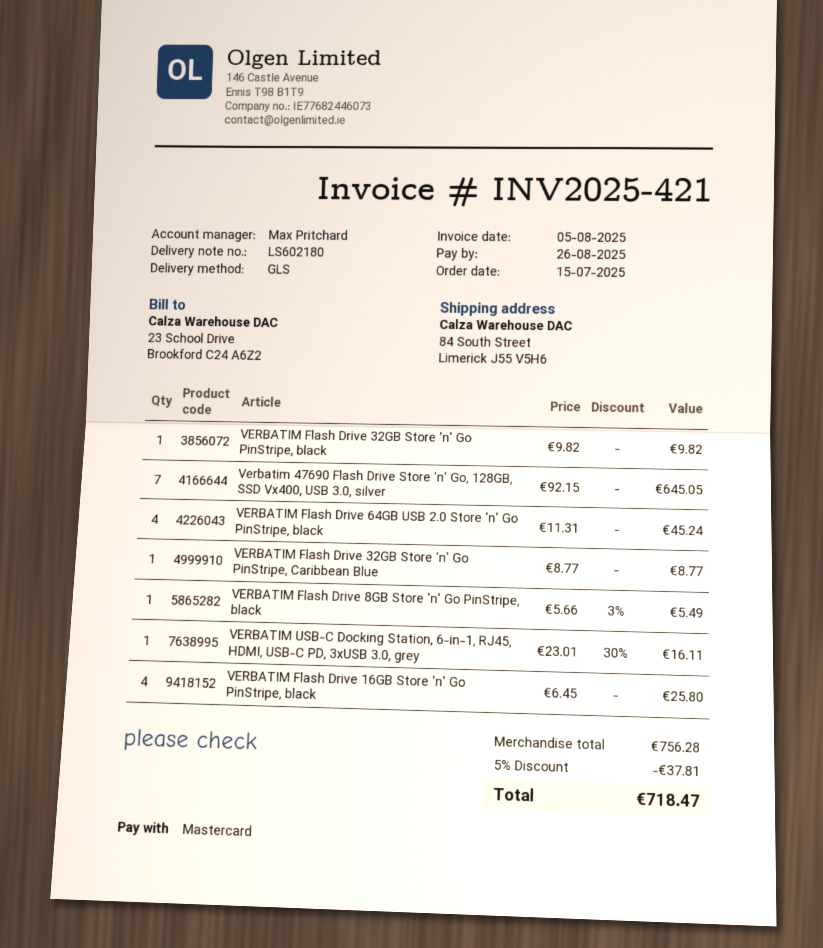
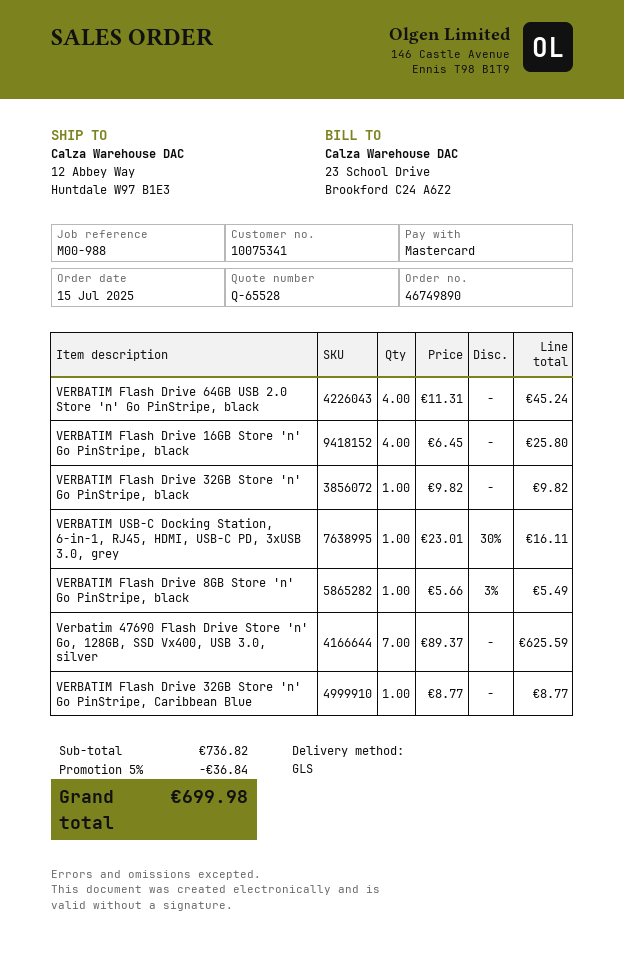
ship to: 84 South Street, Limerick J55 V5H6 -> 12 Abbey Way, Huntdale W97 B1E3
Verbatim 47690 Flash Drive Store 'n' Go, 128GB, SSD Vx400, USB 3.0, silver: 7 x 92.15 = 645.05 -> 7 x 89.37 = 625.59
subtotal: 756.28 -> 736.82
discount: 5% = 37.81 -> 5% = 36.84
total: 718.47 -> 699.98

